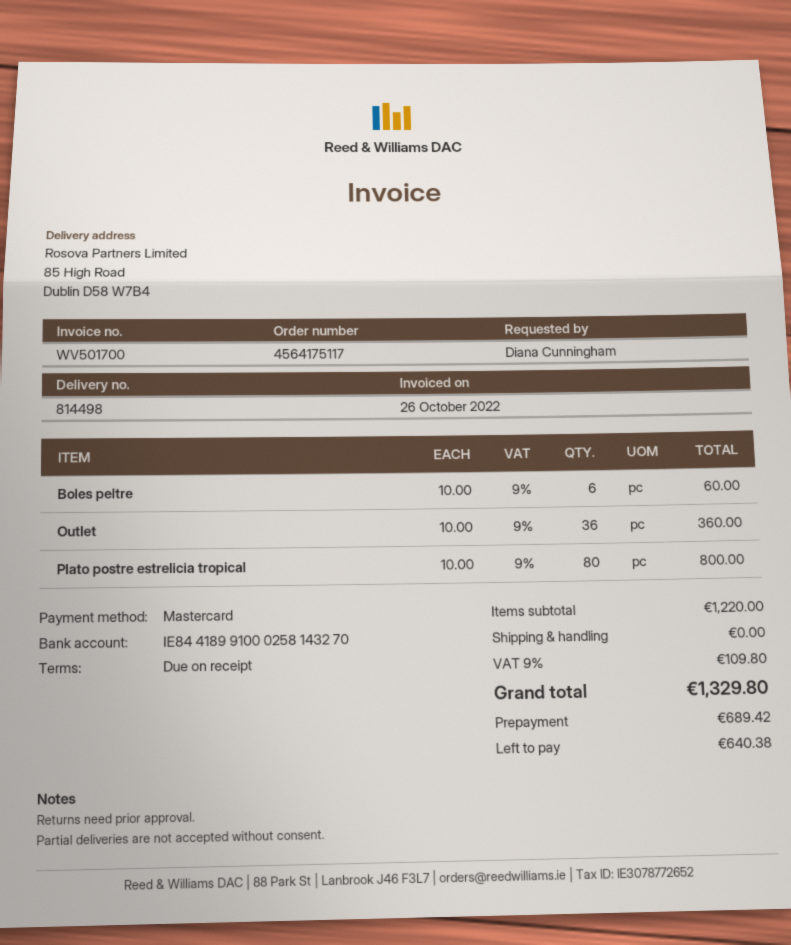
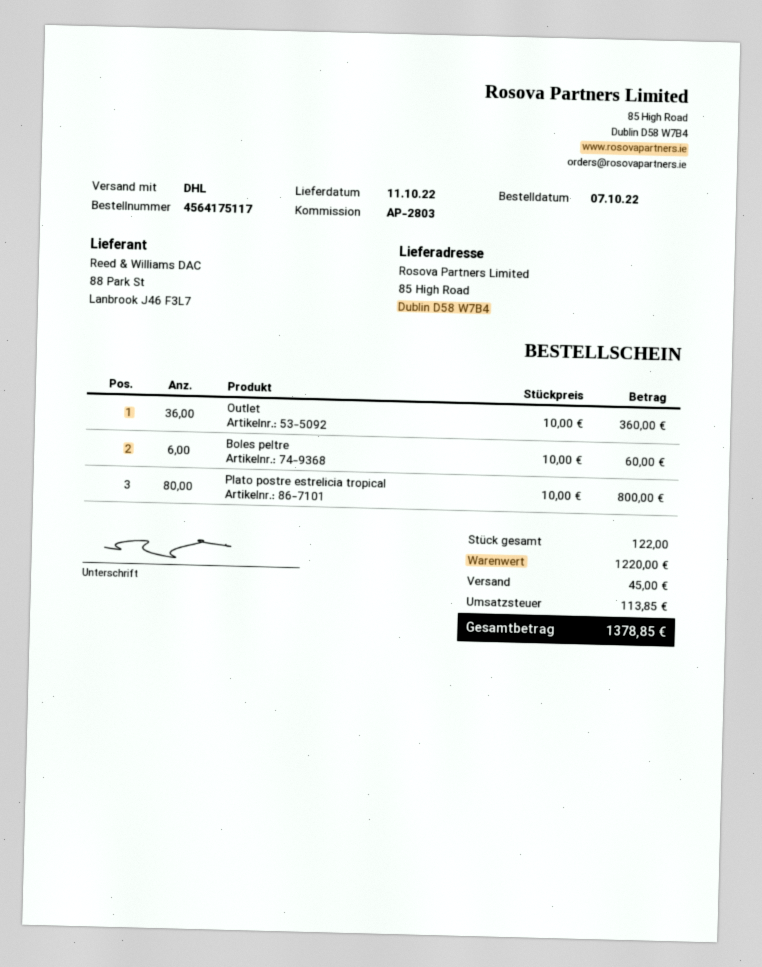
shipping: 0.00 -> 45.00
tax: 109.80 -> 113.85
total: 1329.80 -> 1378.85

